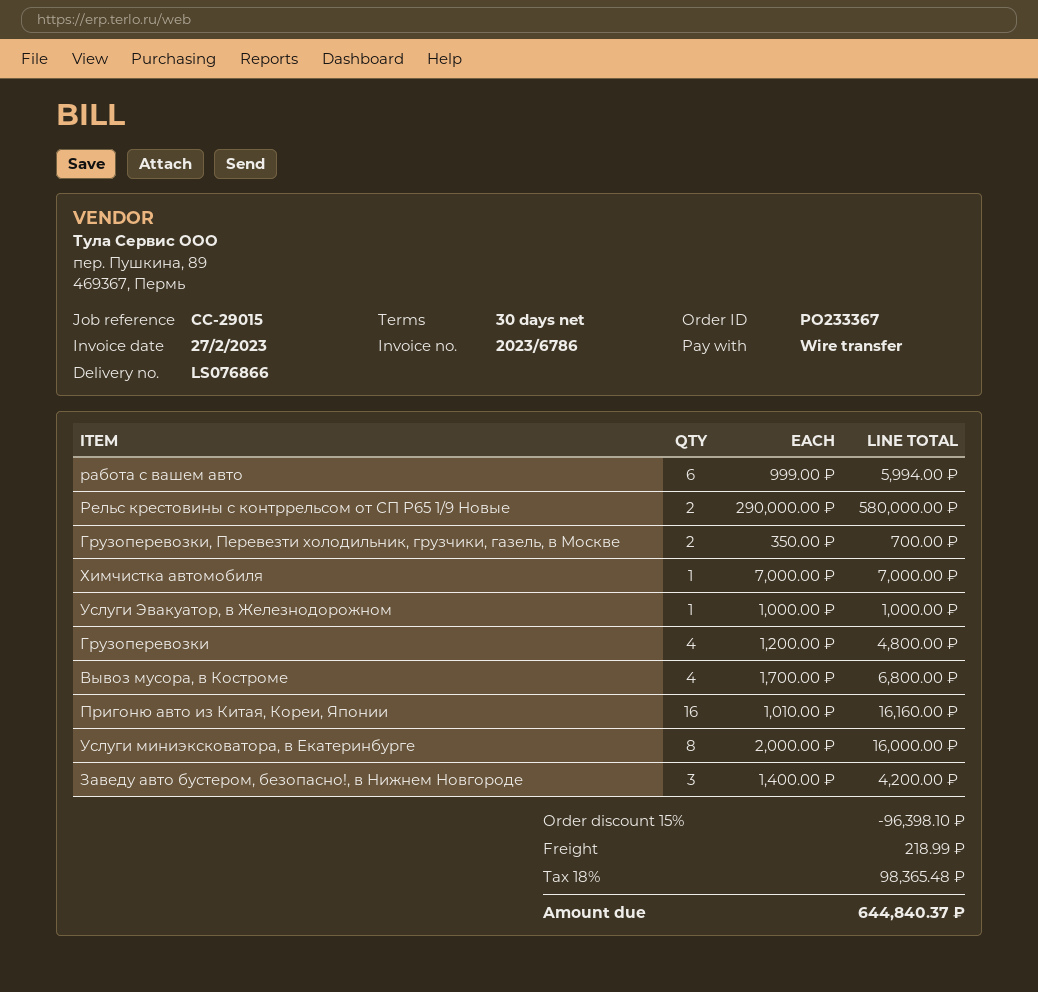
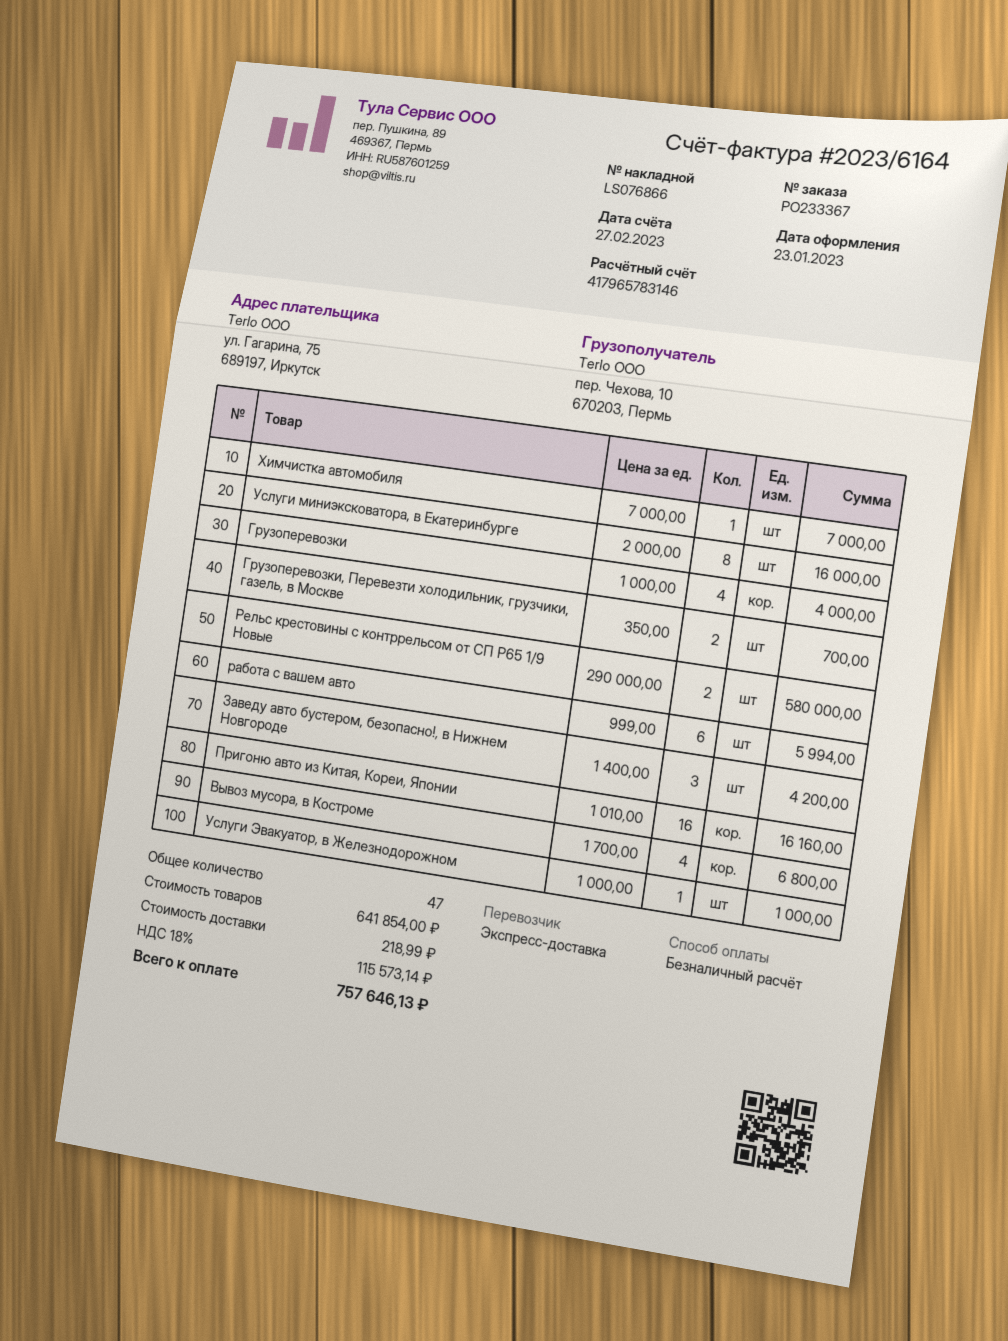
invoice number: 2023/6786 -> 2023/6164
Грузоперевозки: 4 x 1200.00 = 4800.00 -> 4 x 1000.00 = 4000.00
discount: 15% = 96398.10 -> none
tax: 18% = 98365.48 -> 18% = 115573.14
total: 644840.37 -> 757646.13

